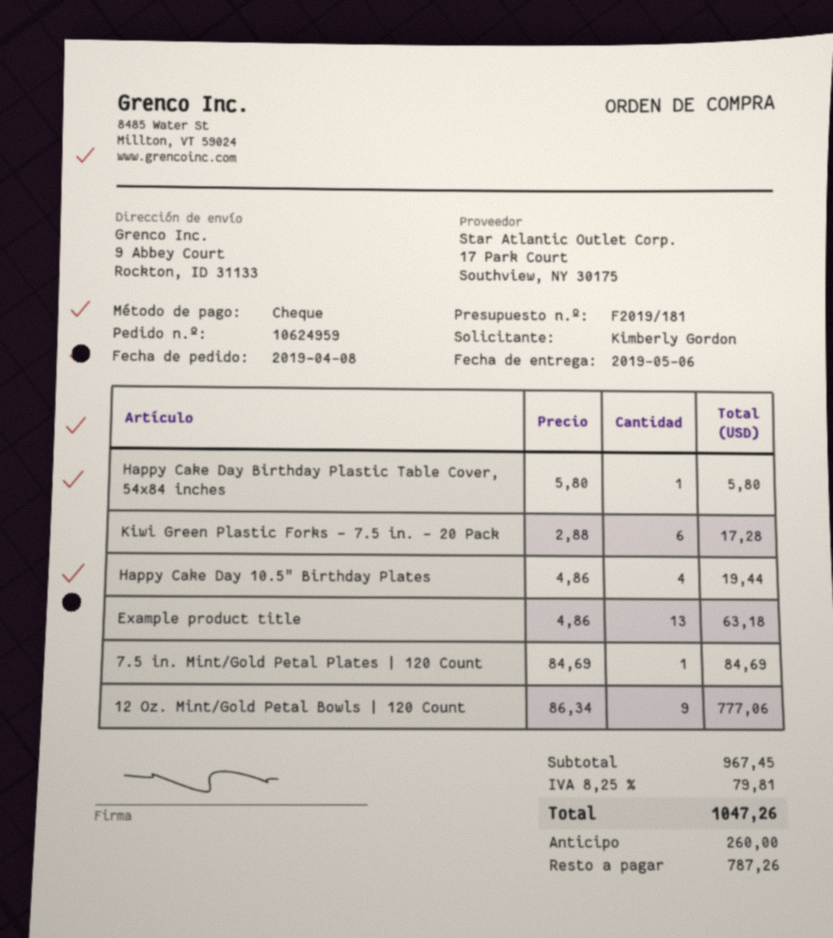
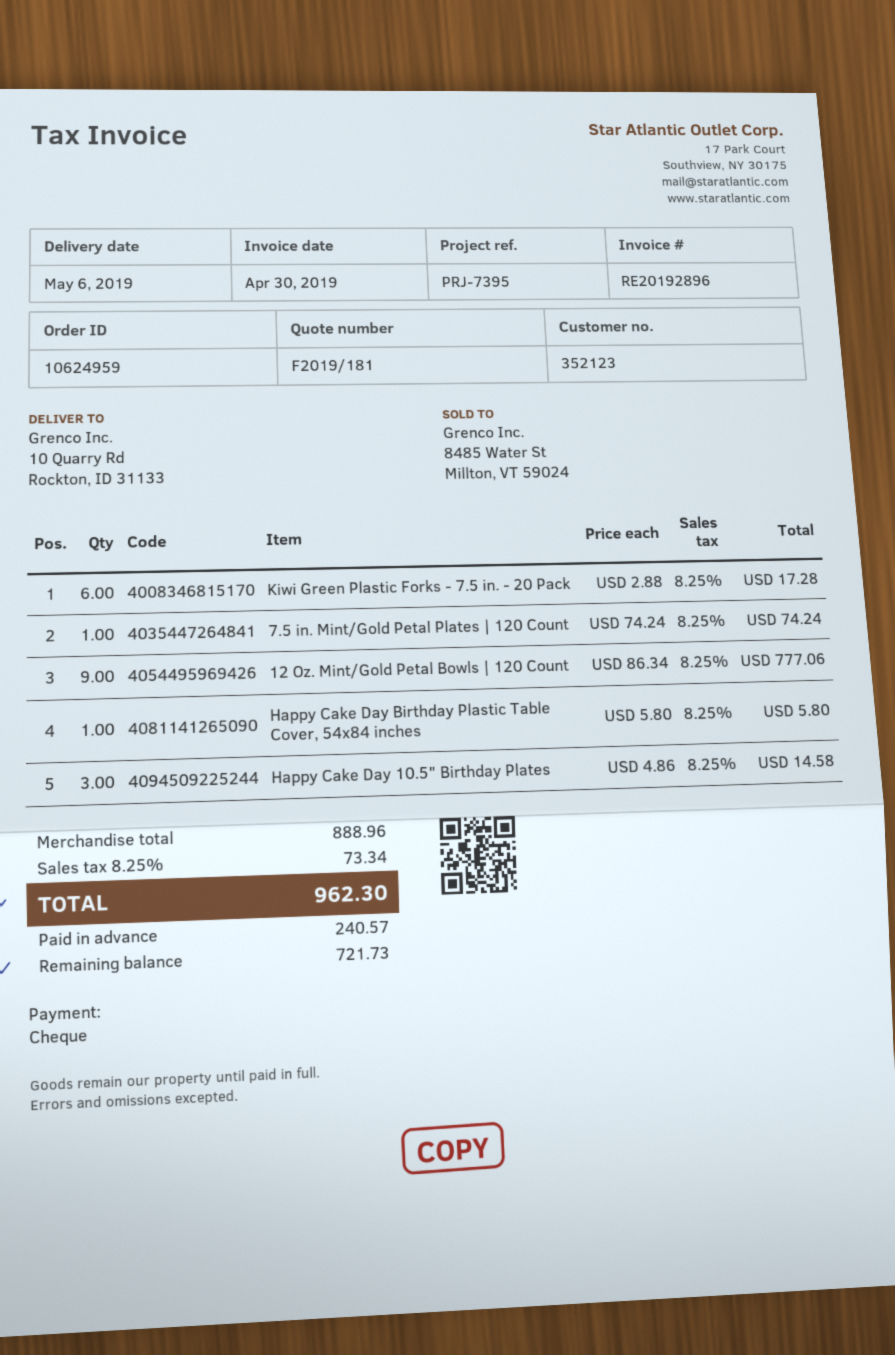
ship to: 9 Abbey Court, Rockton, ID 31133 -> 10 Quarry Rd, Rockton, ID 31133
Happy Cake Day 10.5" Birthday Plates: 4 x 4.86 = 19.44 -> 3 x 4.86 = 14.58
Example product title: 13 x 4.86 = 63.18 -> none
7.5 in. Mint/Gold Petal Plates | 120 Count: 1 x 84.69 = 84.69 -> 1 x 74.24 = 74.24
subtotal: 967.45 -> 888.96
tax: 8.25% = 79.81 -> 8.25% = 73.34
total: 1047.26 -> 962.30
deposit: 260.00 -> 240.57
balance: 787.26 -> 721.73

